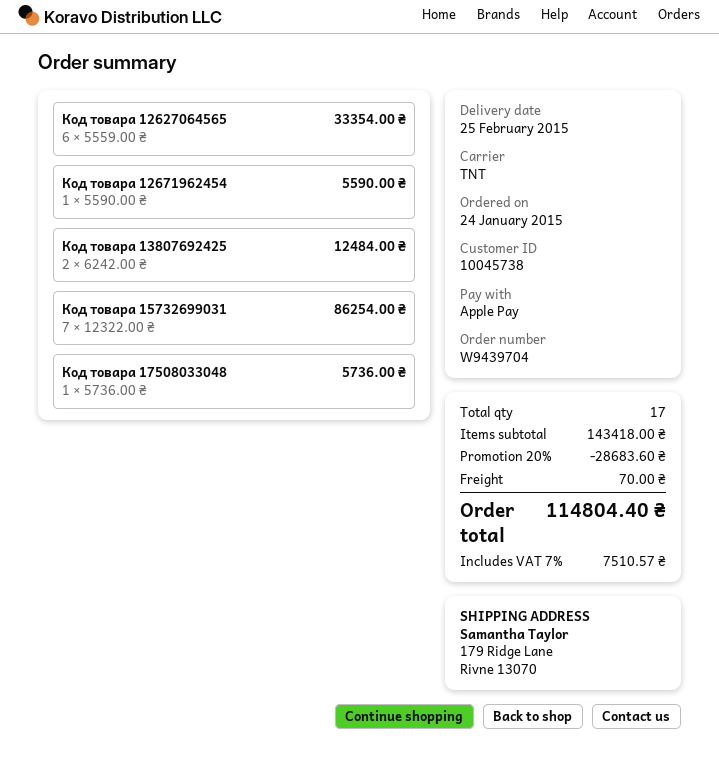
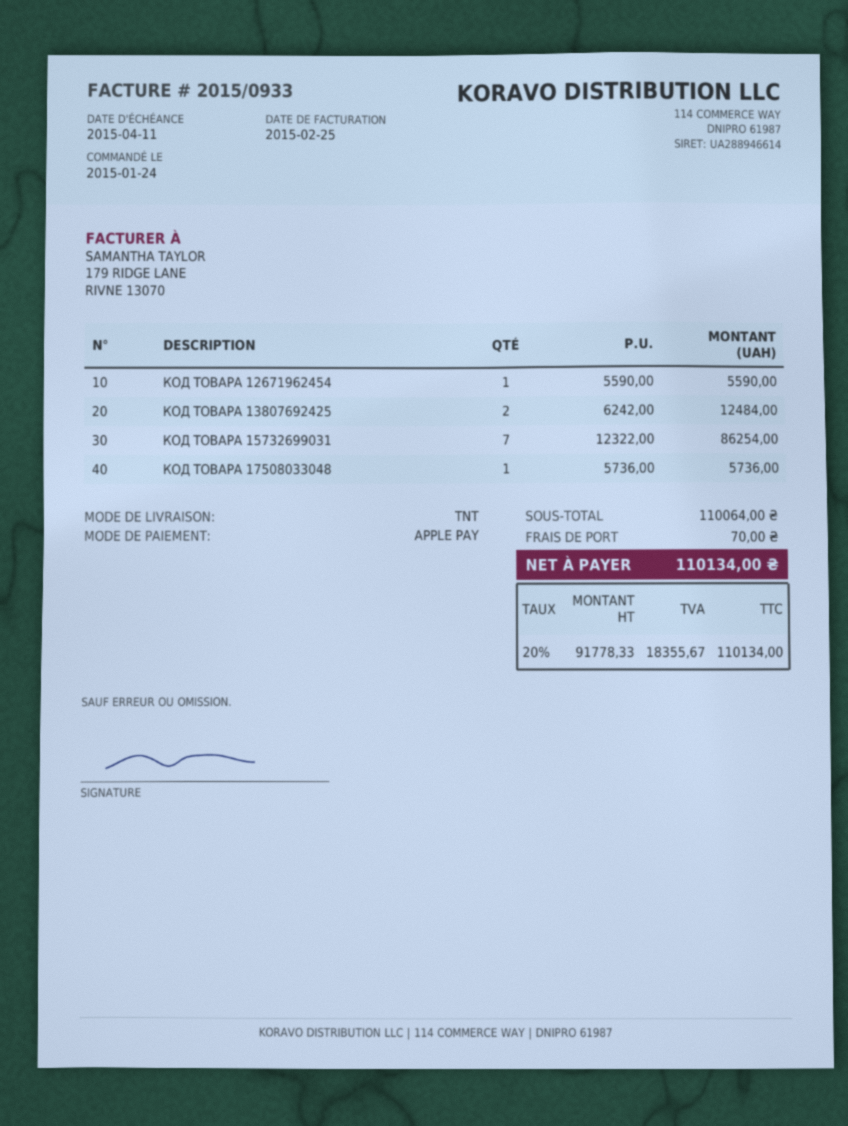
Код товара 12627064565: 6 x 5559.00 = 33354.00 -> none
subtotal: 143418.00 -> 110064.00
discount: 20% = 28683.60 -> none
tax: 7% = 7510.57 -> 20% = 18355.67
total: 114804.40 -> 110134.00

